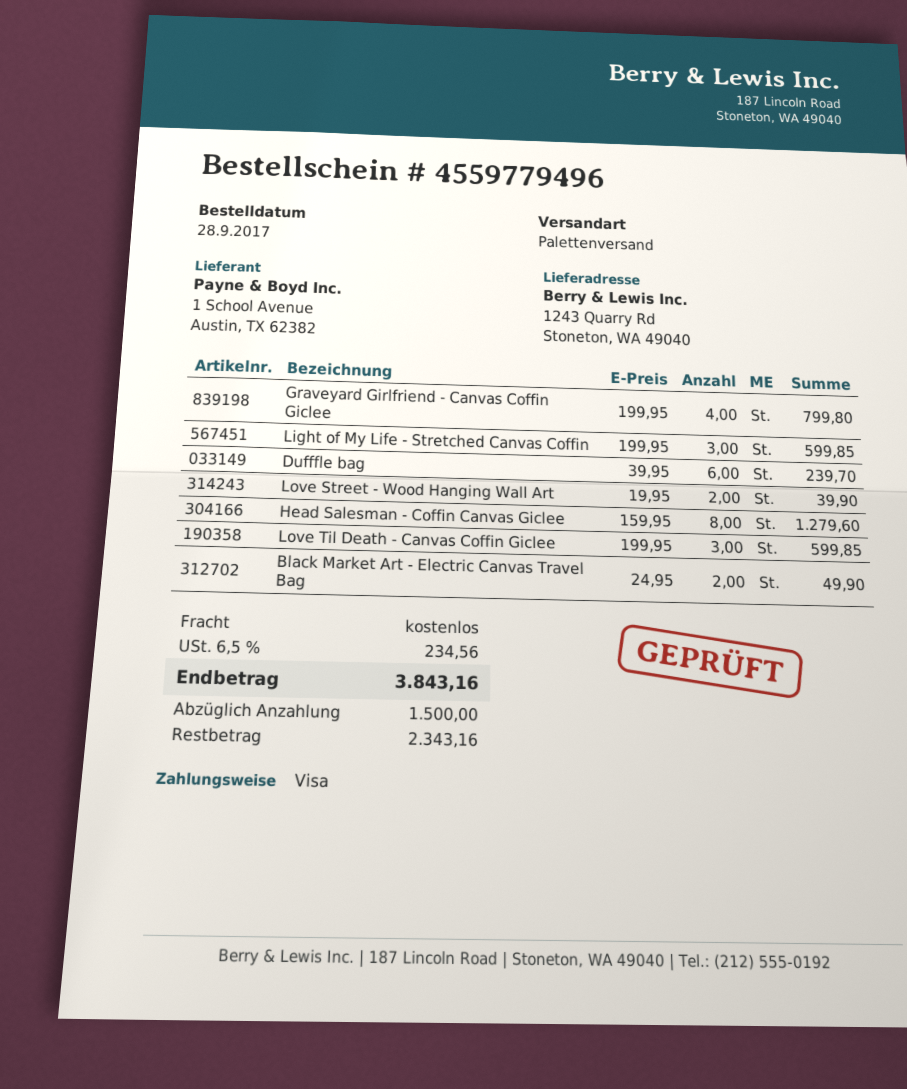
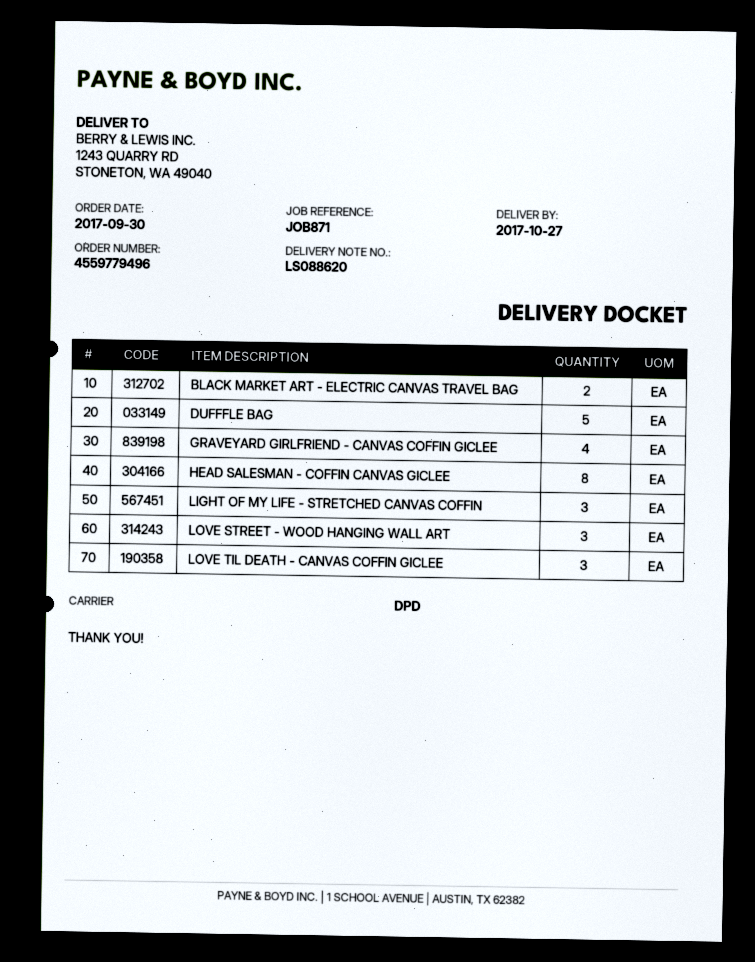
order date: 2017-09-28 -> 2017-09-30
shipping method: pallet freight -> DPD
Dufffle bag: 6 -> 5
Love Street - Wood Hanging Wall Art: 2 -> 3

